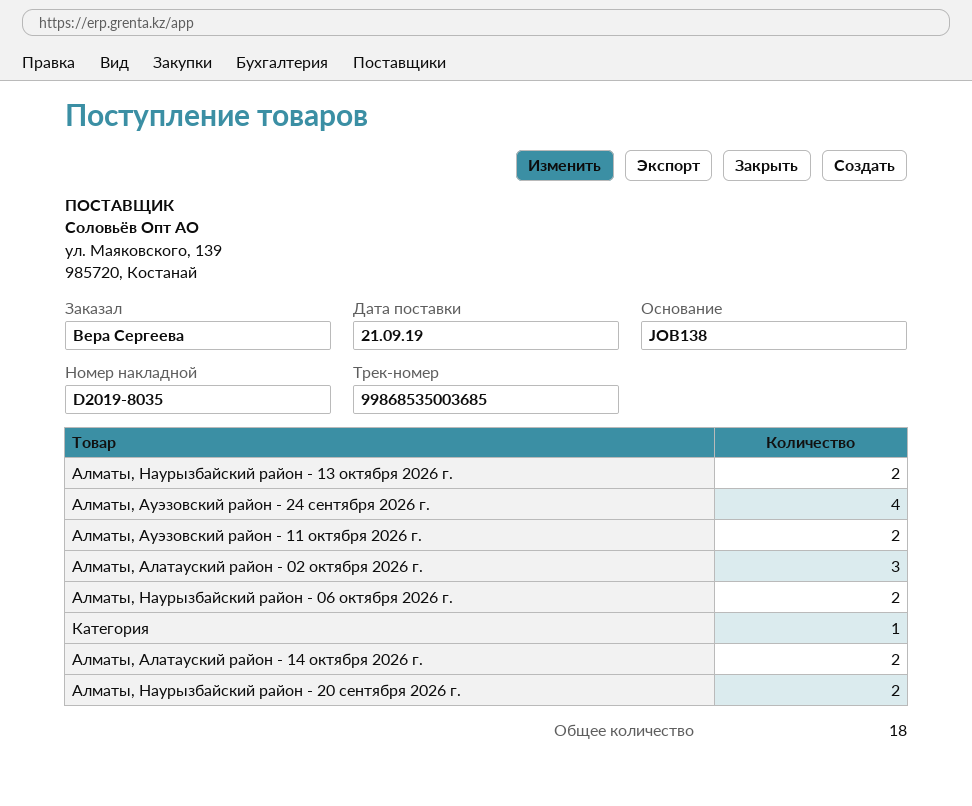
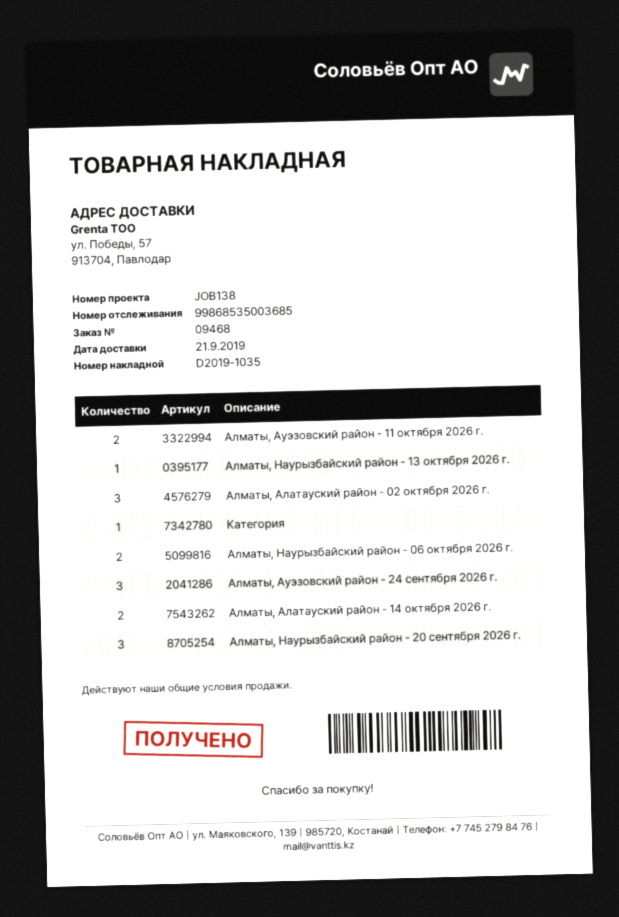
delivery note number: D2019-8035 -> D2019-1035
Алматы, Наурызбайский район - 13 октября 2026 г.: 2 -> 1
Алматы, Ауэзовский район - 24 сентября 2026 г.: 4 -> 3
Алматы, Наурызбайский район - 20 сентября 2026 г.: 2 -> 3

